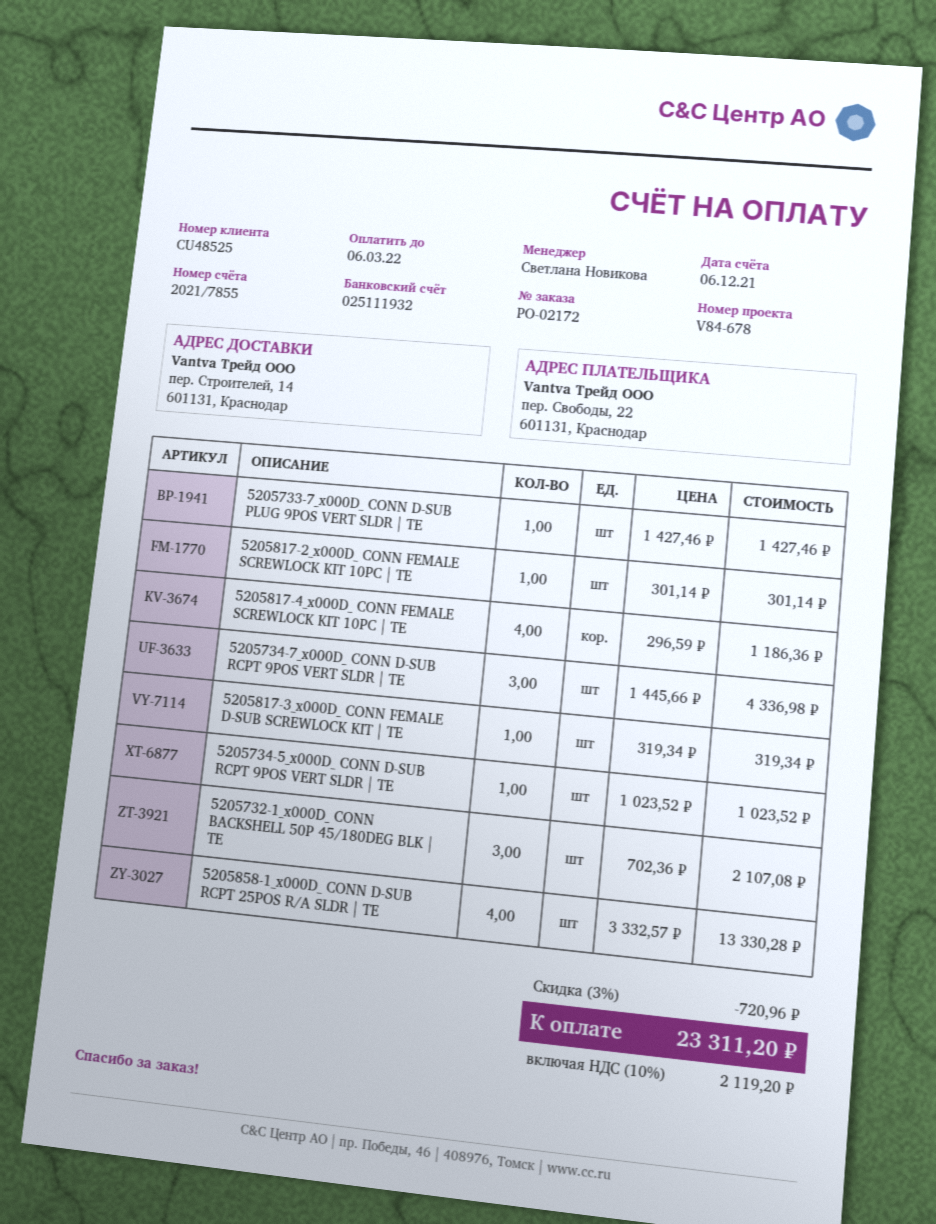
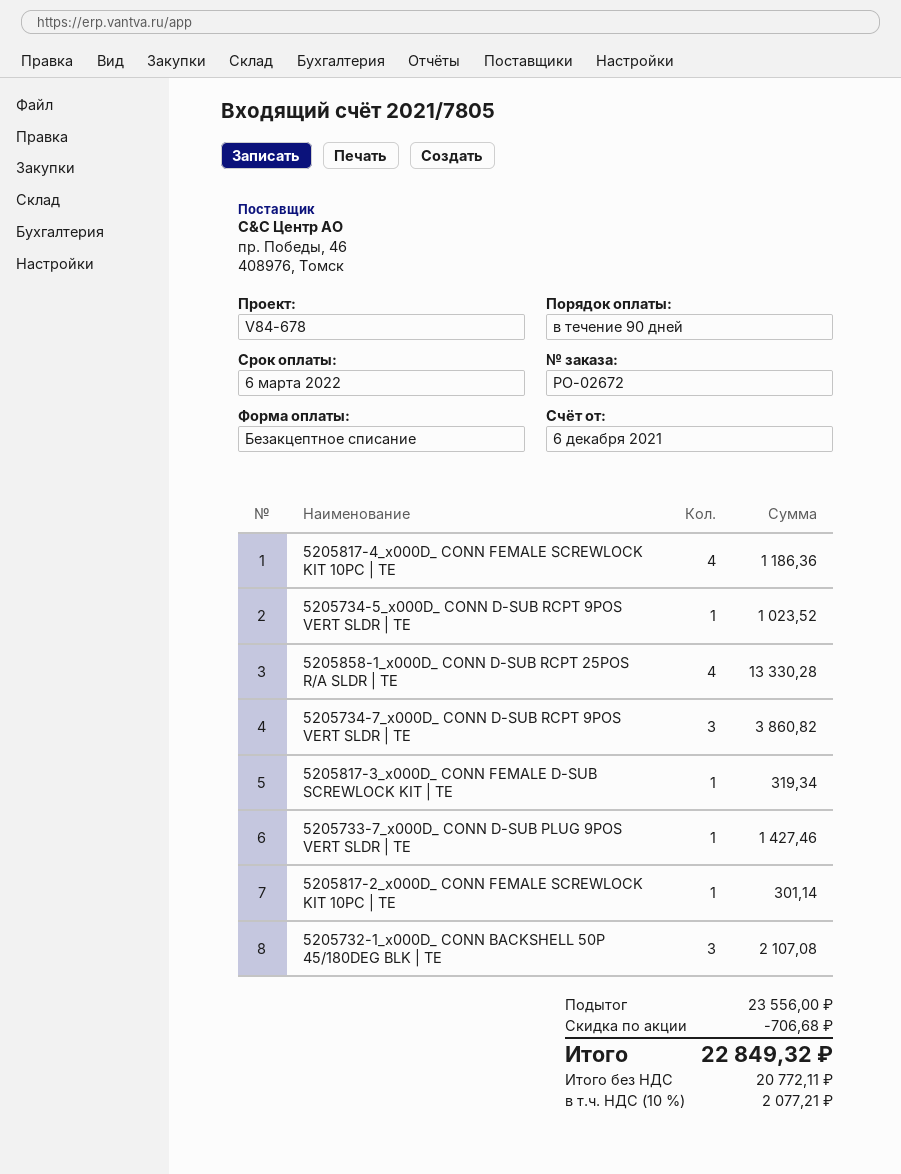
order number: PO-02172 -> PO-02672
invoice number: 2021/7855 -> 2021/7805
5205734-7_x000D_ CONN D-SUB RCPT 9POS VERT SLDR | TE: 3 for 4336.98 -> 3 for 3860.82
discount: 720.96 -> 706.68
tax: 10% = 2119.20 -> 10% = 2077.21
total: 23311.20 -> 22849.32

